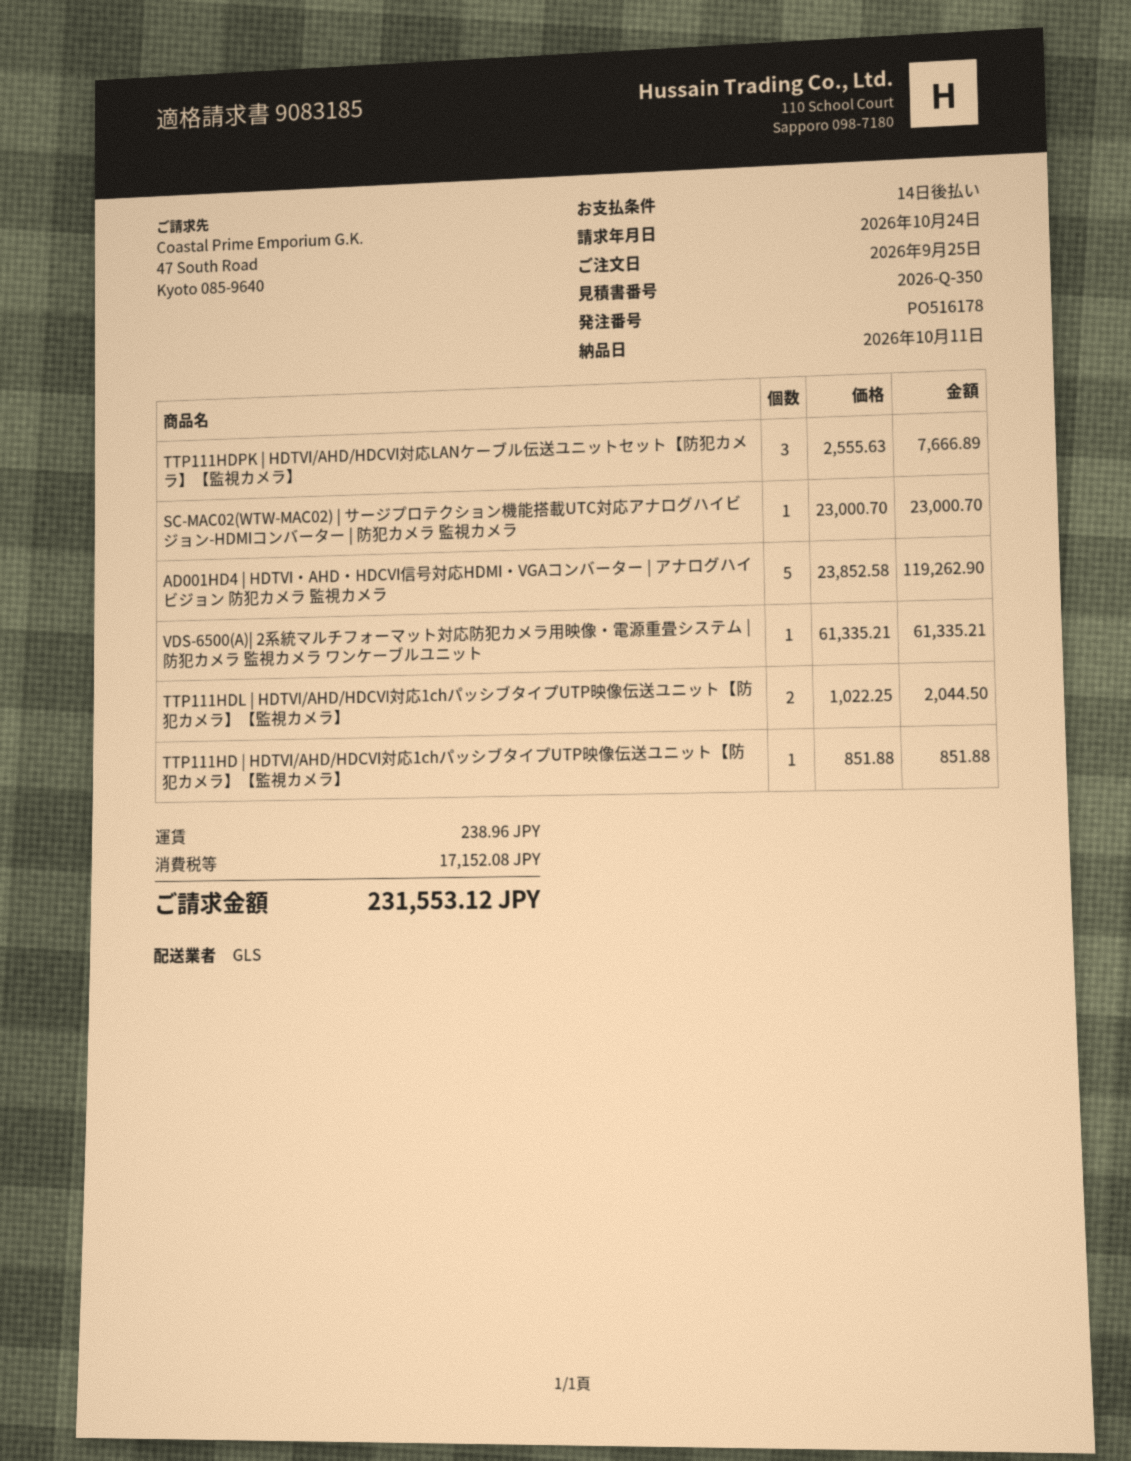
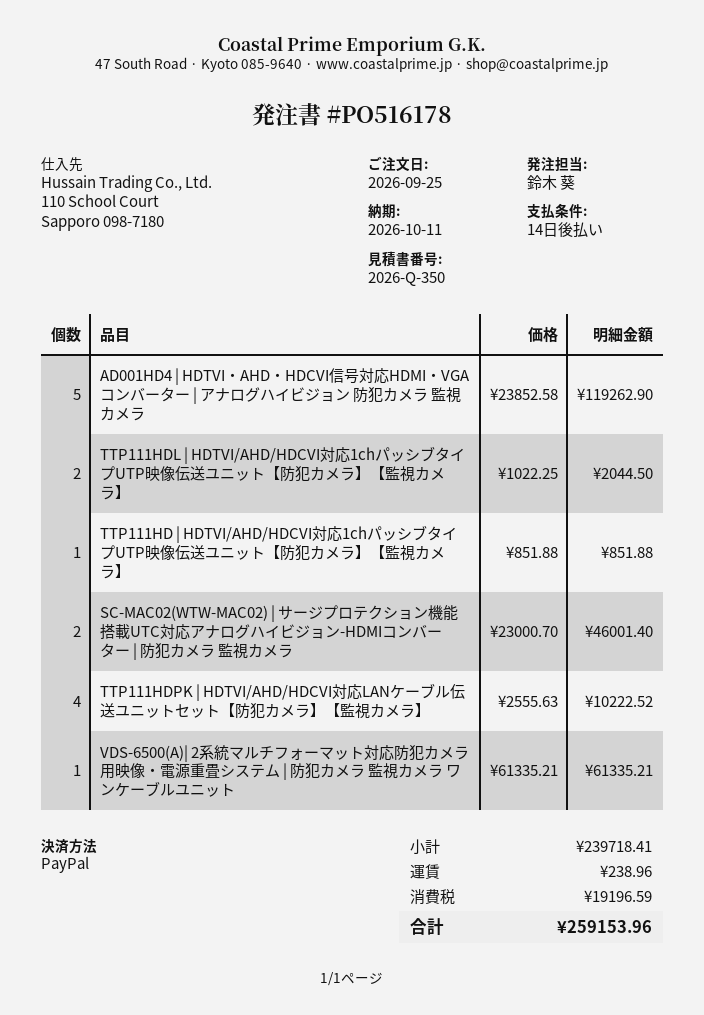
TTP111HDPK | HDTVI/AHD/HDCVI対応LANケーブル伝送ユニットセット【防犯カメラ】【監視カメラ】: 3 x 2555.63 = 7666.89 -> 4 x 2555.63 = 10222.52
SC-MAC02(WTW-MAC02) | サージプロテクション機能搭載UTC対応アナログハイビジョン-HDMIコンバーター | 防犯カメラ 監視カメラ: 1 x 23000.70 = 23000.70 -> 2 x 23000.70 = 46001.40
tax: 17152.08 -> 19196.59
total: 231553.12 -> 259153.96

